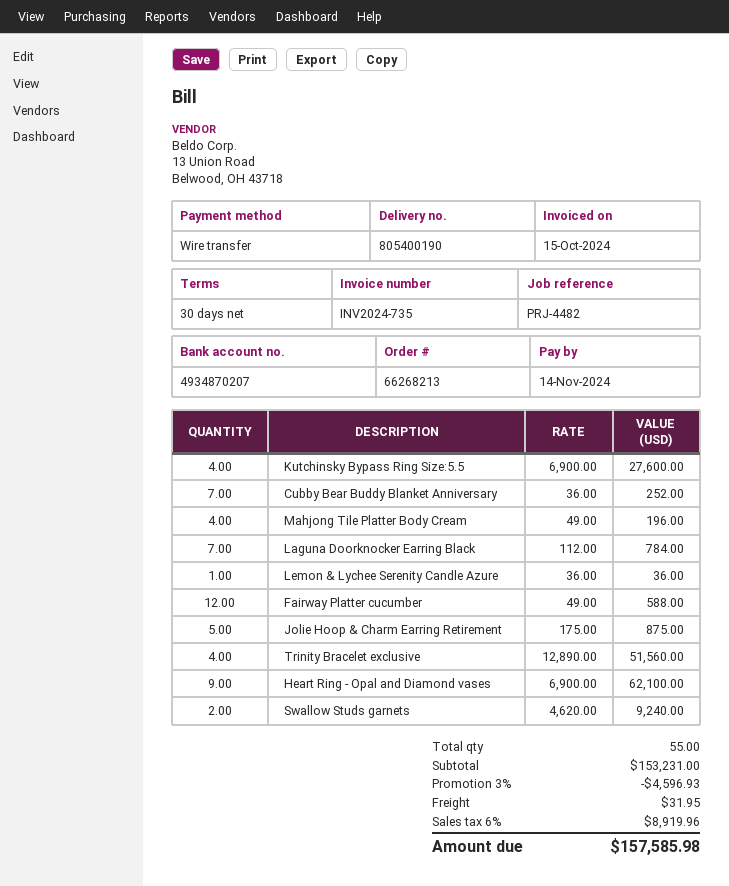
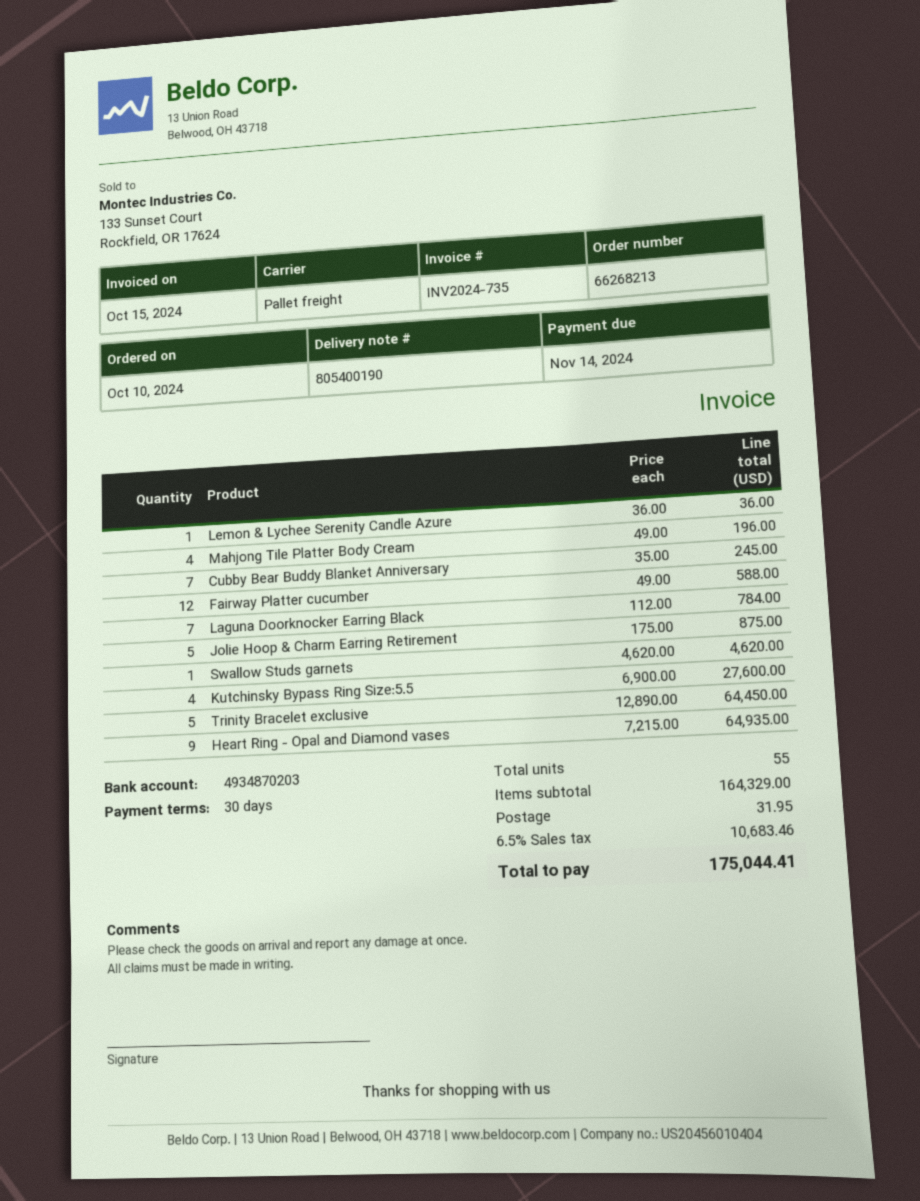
bank account: 4934870207 -> 4934870203
Cubby Bear Buddy Blanket Anniversary: 7 x 36.00 = 252.00 -> 7 x 35.00 = 245.00
Trinity Bracelet exclusive: 4 x 12890.00 = 51560.00 -> 5 x 12890.00 = 64450.00
Heart Ring - Opal and Diamond vases: 9 x 6900.00 = 62100.00 -> 9 x 7215.00 = 64935.00
Swallow Studs garnets: 2 x 4620.00 = 9240.00 -> 1 x 4620.00 = 4620.00
subtotal: 153231.00 -> 164329.00
discount: 3% = 4596.93 -> none
tax: 6% = 8919.96 -> 6.5% = 10683.46
total: 157585.98 -> 175044.41

